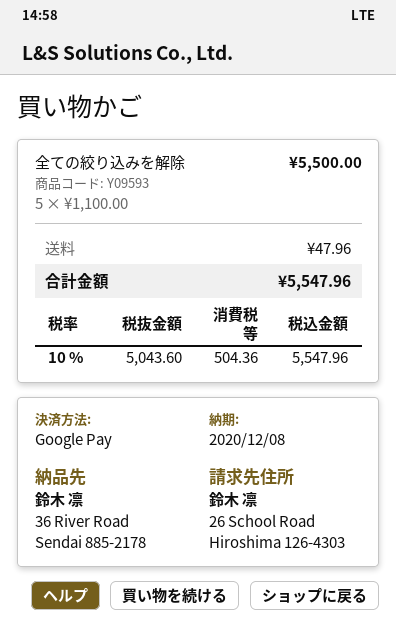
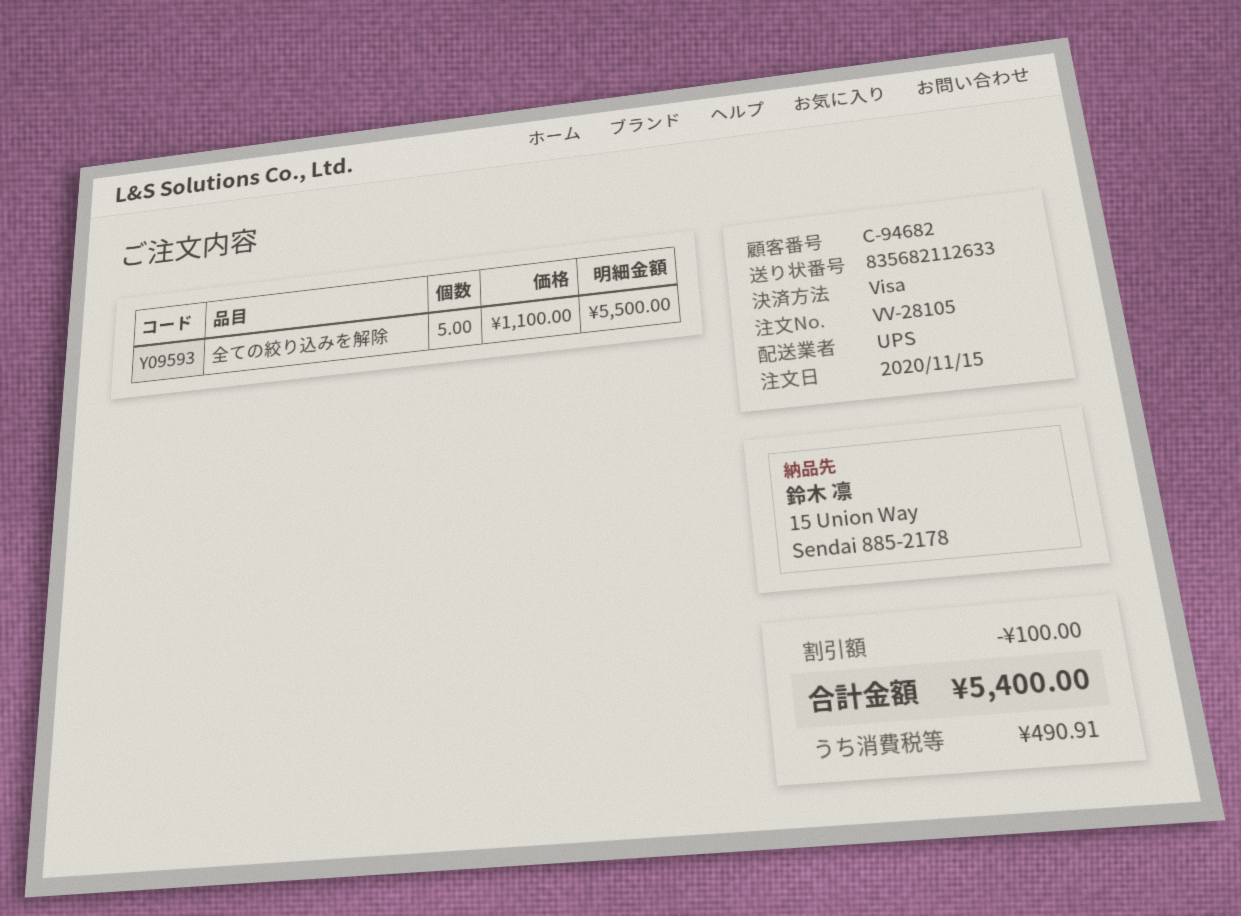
payment method: Google Pay -> Visa
ship to: 36 River Road, Sendai 885-2178 -> 15 Union Way, Sendai 885-2178
discount: none -> 100.00
shipping: 47.96 -> none
tax: 504.36 -> 490.91
total: 5547.96 -> 5400.00

